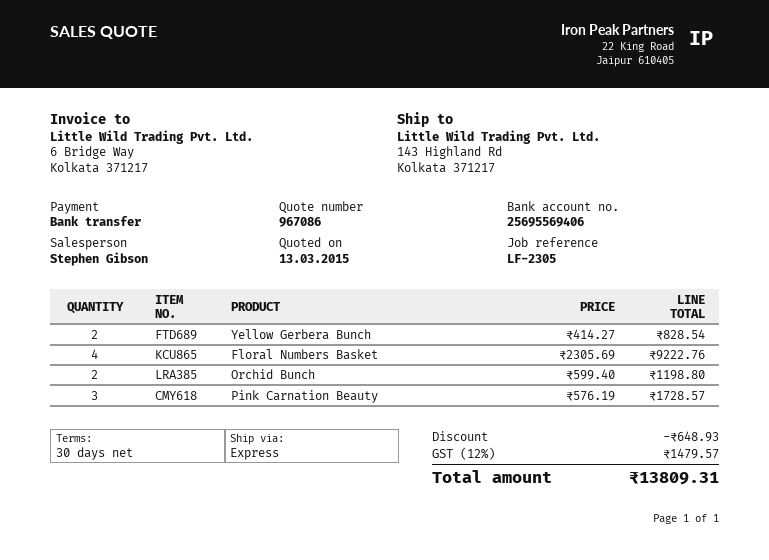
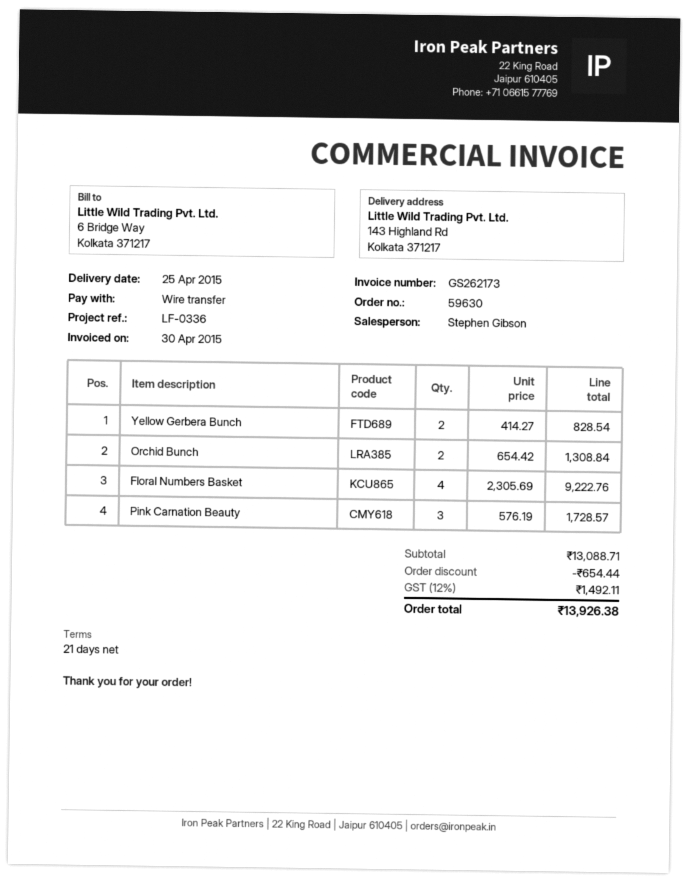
payment terms: 30 days -> 21 days
reference: LF-2305 -> LF-0336
Orchid Bunch: 2 x 599.40 = 1198.80 -> 2 x 654.42 = 1308.84
discount: 648.93 -> 654.44
tax: 12% = 1479.57 -> 12% = 1492.11
total: 13809.31 -> 13926.38

